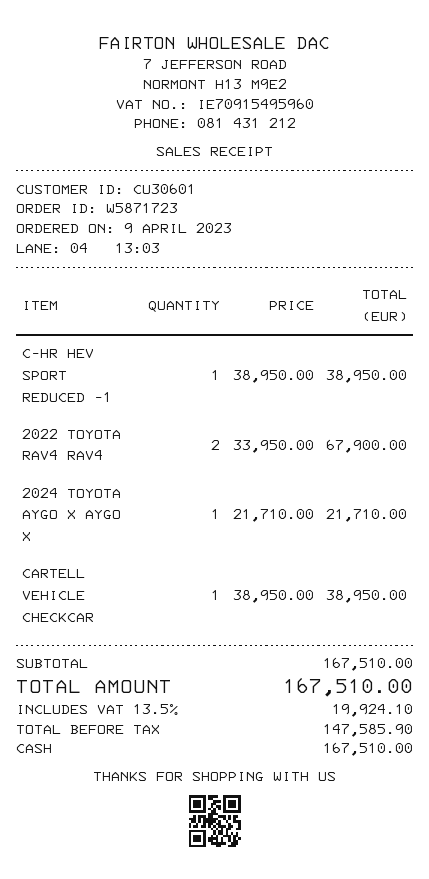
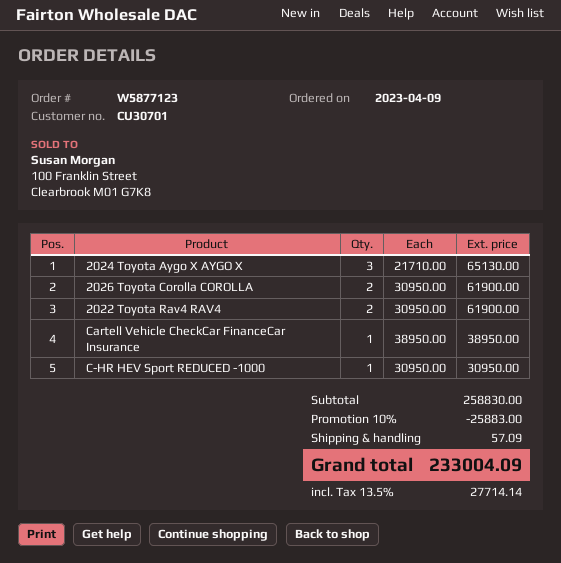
order number: W5871723 -> W5877123
customer number: CU30601 -> CU30701
C-HR HEV SPORT REDUCED -1: 1 x 38950.00 = 38950.00 -> 1 x 30950.00 = 30950.00
2022 TOYOTA RAV4 RAV4: 2 x 33950.00 = 67900.00 -> 2 x 30950.00 = 61900.00
2024 TOYOTA AYGO X AYGO X: 1 x 21710.00 = 21710.00 -> 3 x 21710.00 = 65130.00
2026 Toyota Corolla COROLLA: none -> 2 x 30950.00 = 61900.00
subtotal: 167510.00 -> 258830.00
discount: none -> 10% = 25883.00
shipping: none -> 57.09
tax: 13.5% = 19924.10 -> 13.5% = 27714.14
total: 167510.00 -> 233004.09

